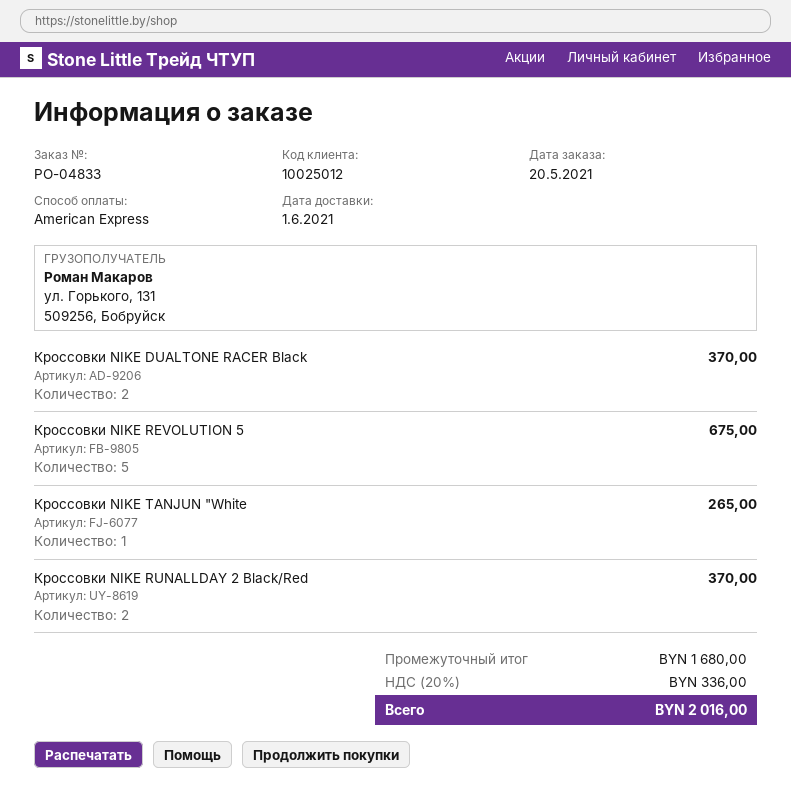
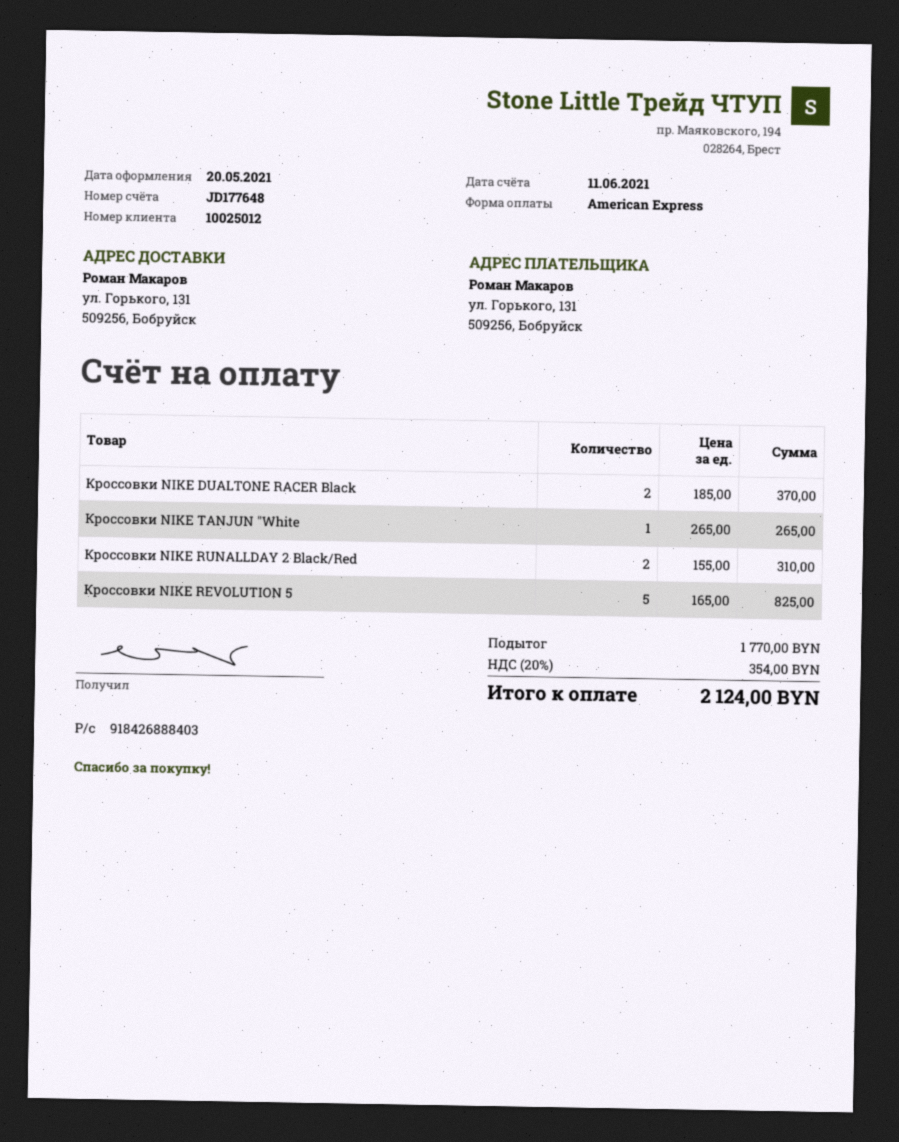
Кроссовки NIKE REVOLUTION 5: 5 for 675.00 -> 5 for 825.00
Кроссовки NIKE RUNALLDAY 2 Black/Red: 2 for 370.00 -> 2 for 310.00
subtotal: 1680.00 -> 1770.00
tax: 20% = 336.00 -> 20% = 354.00
total: 2016.00 -> 2124.00

